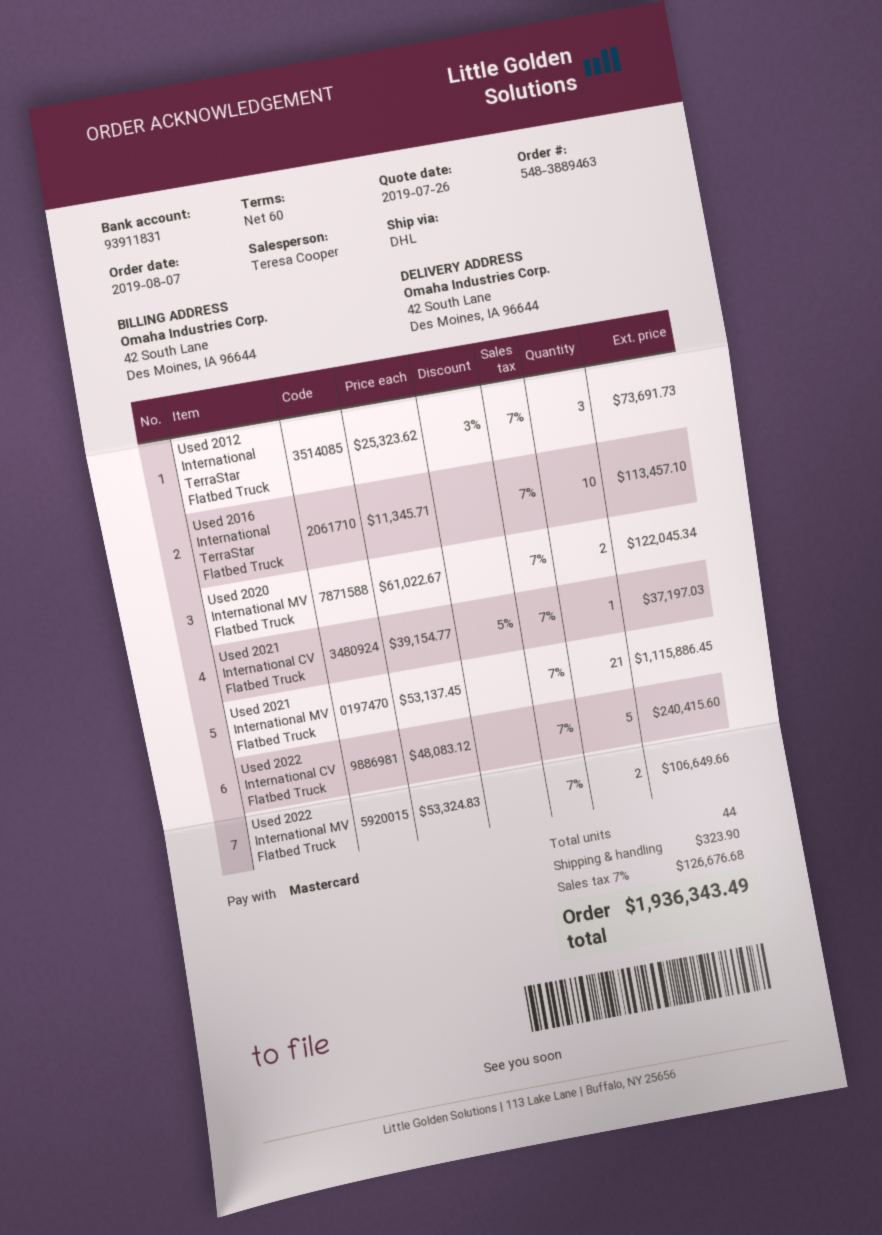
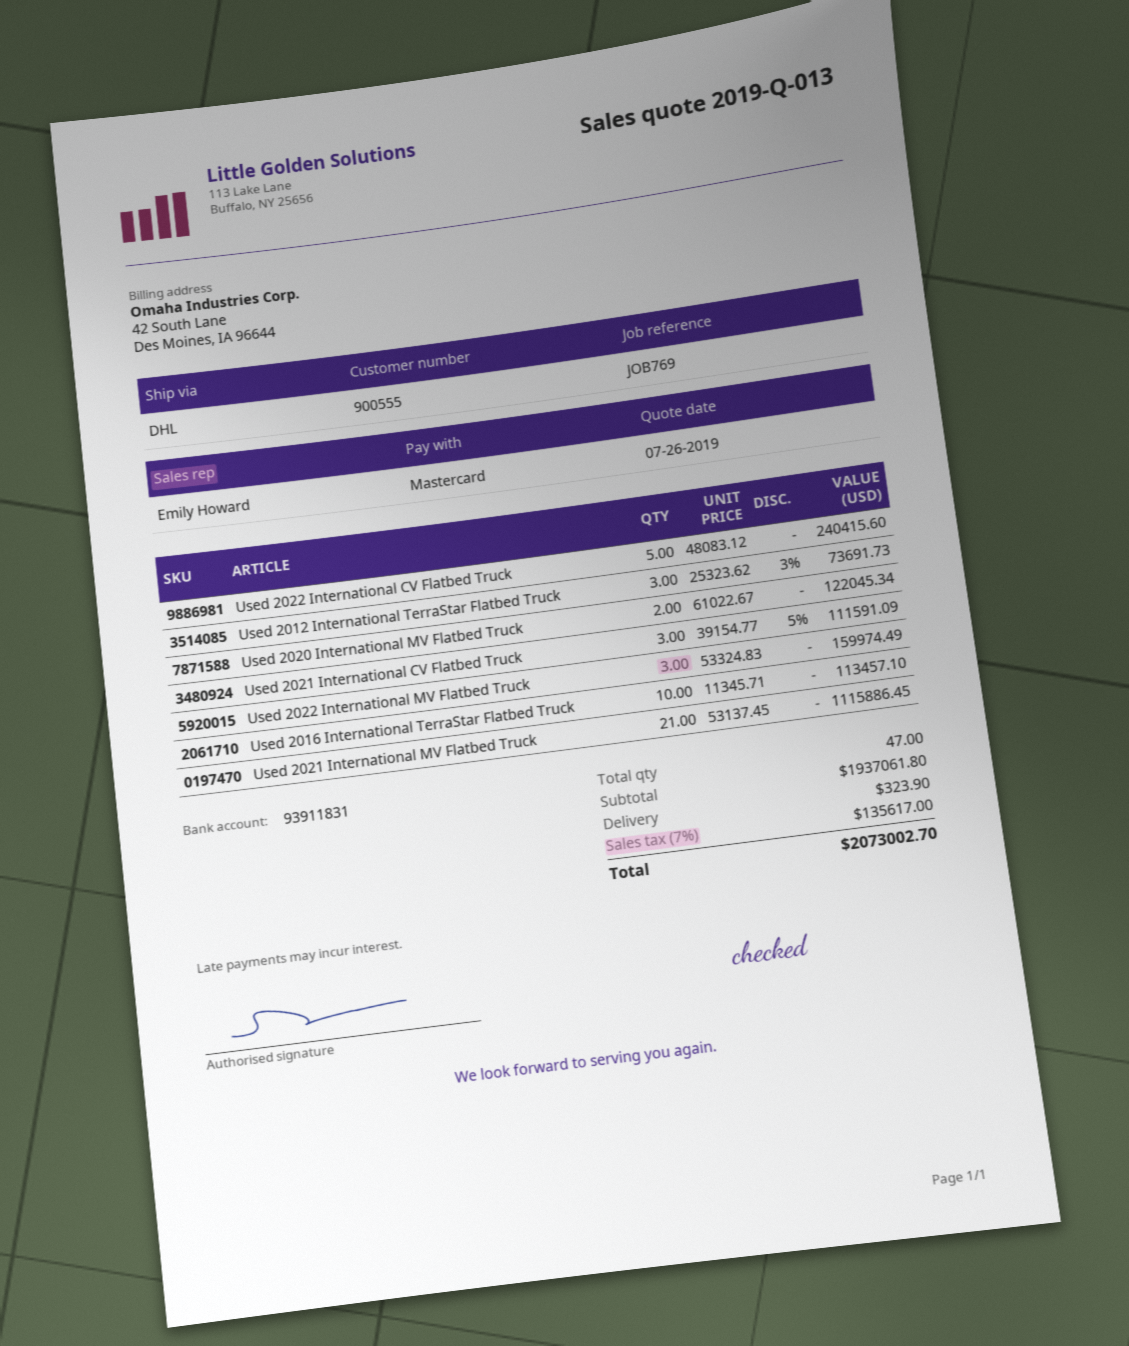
sales rep: Teresa Cooper -> Emily Howard
Used 2021 International CV Flatbed Truck: 1 x 39154.77 - 5% = 37197.03 -> 3 x 39154.77 - 5% = 111591.09
Used 2022 International MV Flatbed Truck: 2 x 53324.83 = 106649.66 -> 3 x 53324.83 = 159974.49
total quantity: 44 -> 47
tax: 7% = 126676.68 -> 7% = 135617.00
total: 1936343.49 -> 2073002.70

